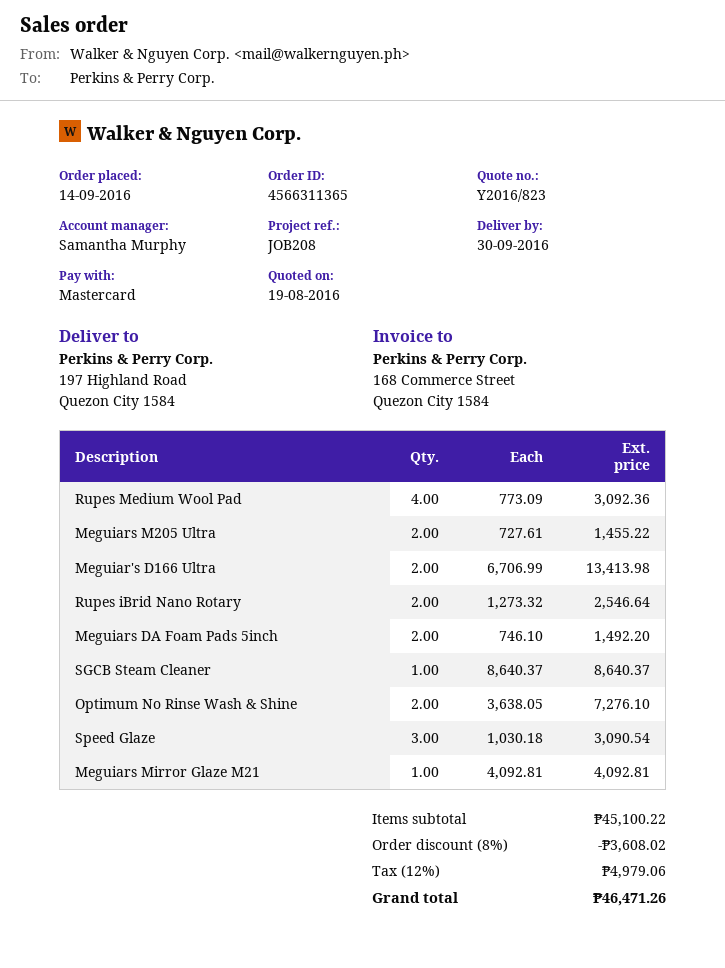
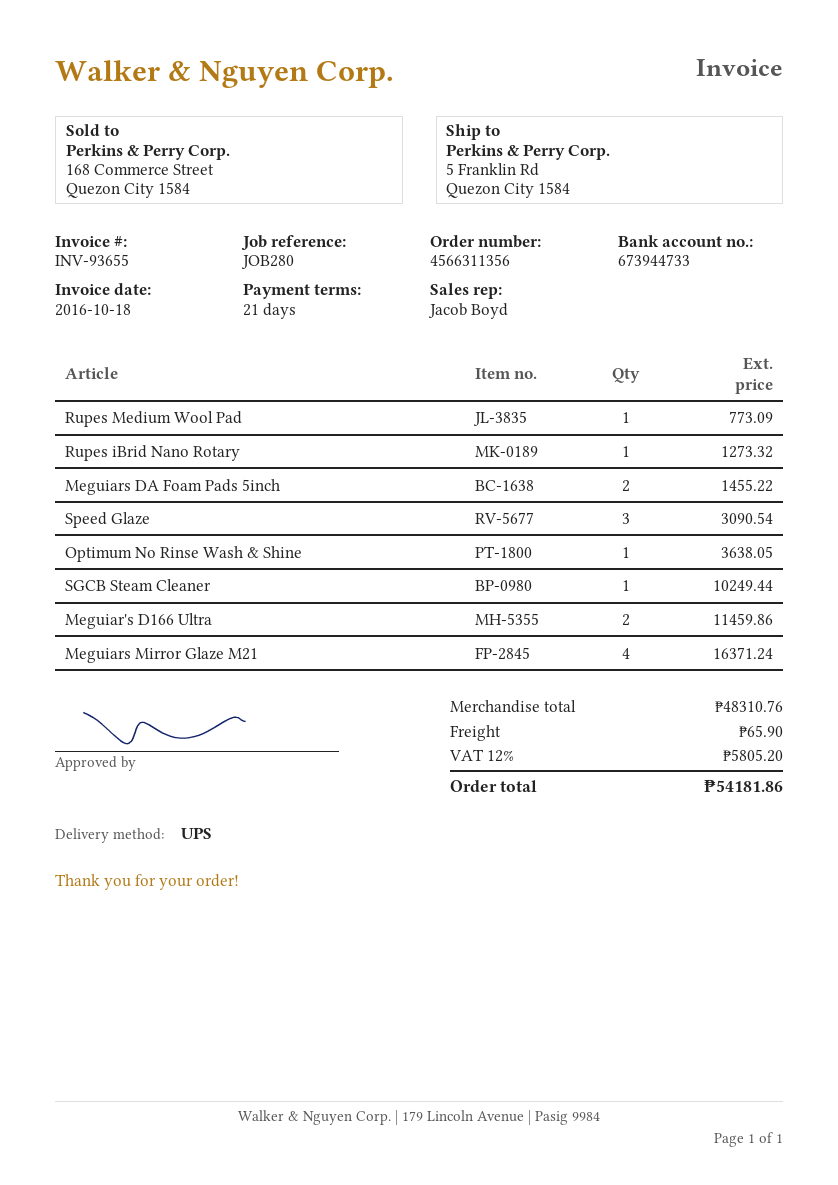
order number: 4566311365 -> 4566311356
reference: JOB208 -> JOB280
sales rep: Samantha Murphy -> Jacob Boyd
ship to: 197 Highland Road, Quezon City 1584 -> 5 Franklin Rd, Quezon City 1584
Rupes Medium Wool Pad: 4 for 3092.36 -> 1 for 773.09
Meguiars M205 Ultra: 2 for 1455.22 -> none
Meguiar's D166 Ultra: 2 for 13413.98 -> 2 for 11459.86
Rupes iBrid Nano Rotary: 2 for 2546.64 -> 1 for 1273.32
Meguiars DA Foam Pads 5inch: 2 for 1492.20 -> 2 for 1455.22
SGCB Steam Cleaner: 1 for 8640.37 -> 1 for 10249.44
Optimum No Rinse Wash & Shine: 2 for 7276.10 -> 1 for 3638.05
Meguiars Mirror Glaze M21: 1 for 4092.81 -> 4 for 16371.24
subtotal: 45100.22 -> 48310.76
discount: 8% = 3608.02 -> none
shipping: none -> 65.90
tax: 12% = 4979.06 -> 12% = 5805.20
total: 46471.26 -> 54181.86

